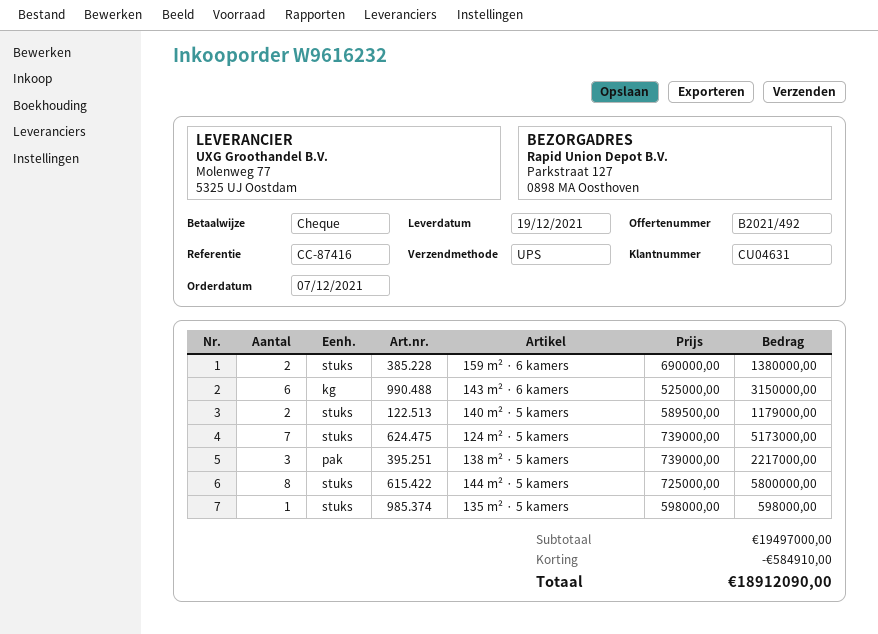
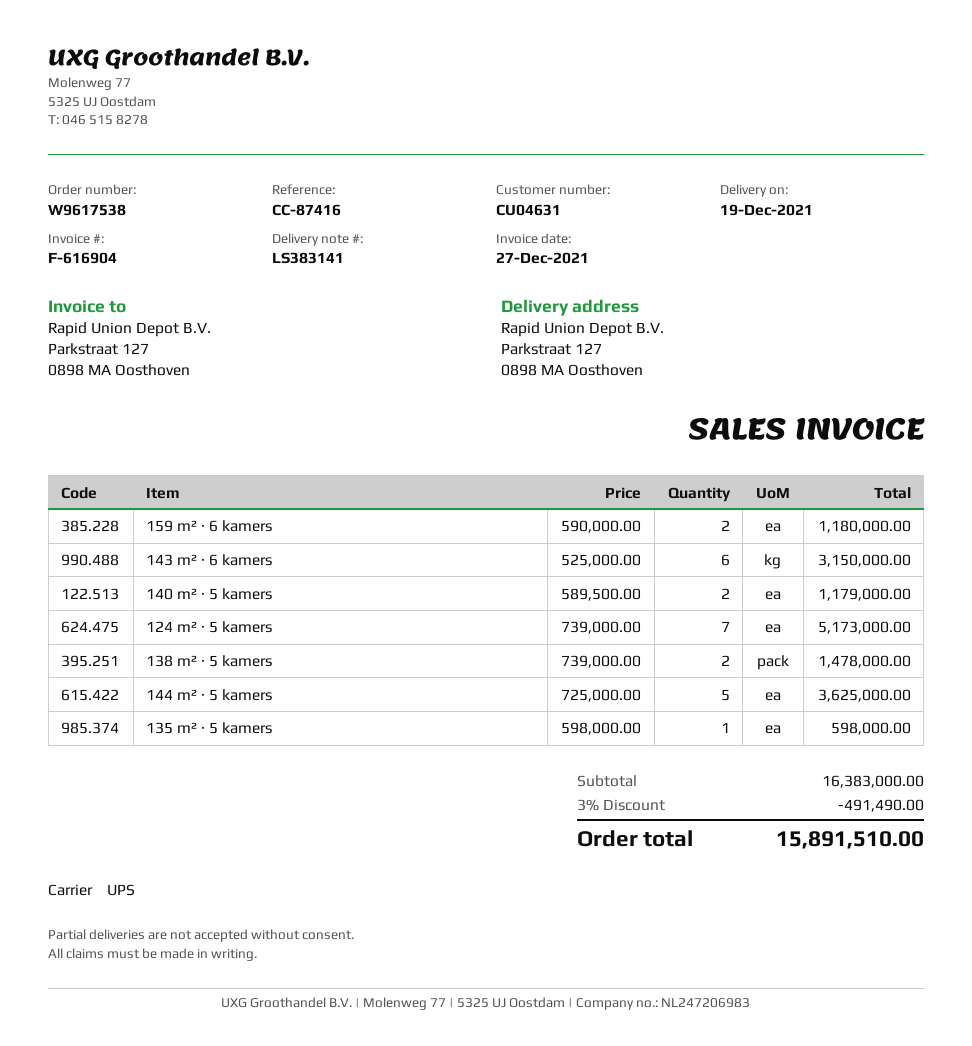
order number: W9616232 -> W9617538
159 m² · 6 kamers: 2 x 690000.00 = 1380000.00 -> 2 x 590000.00 = 1180000.00
138 m² · 5 kamers: 3 x 739000.00 = 2217000.00 -> 2 x 739000.00 = 1478000.00
144 m² · 5 kamers: 8 x 725000.00 = 5800000.00 -> 5 x 725000.00 = 3625000.00
subtotal: 19497000.00 -> 16383000.00
discount: 584910.00 -> 491490.00
total: 18912090.00 -> 15891510.00

